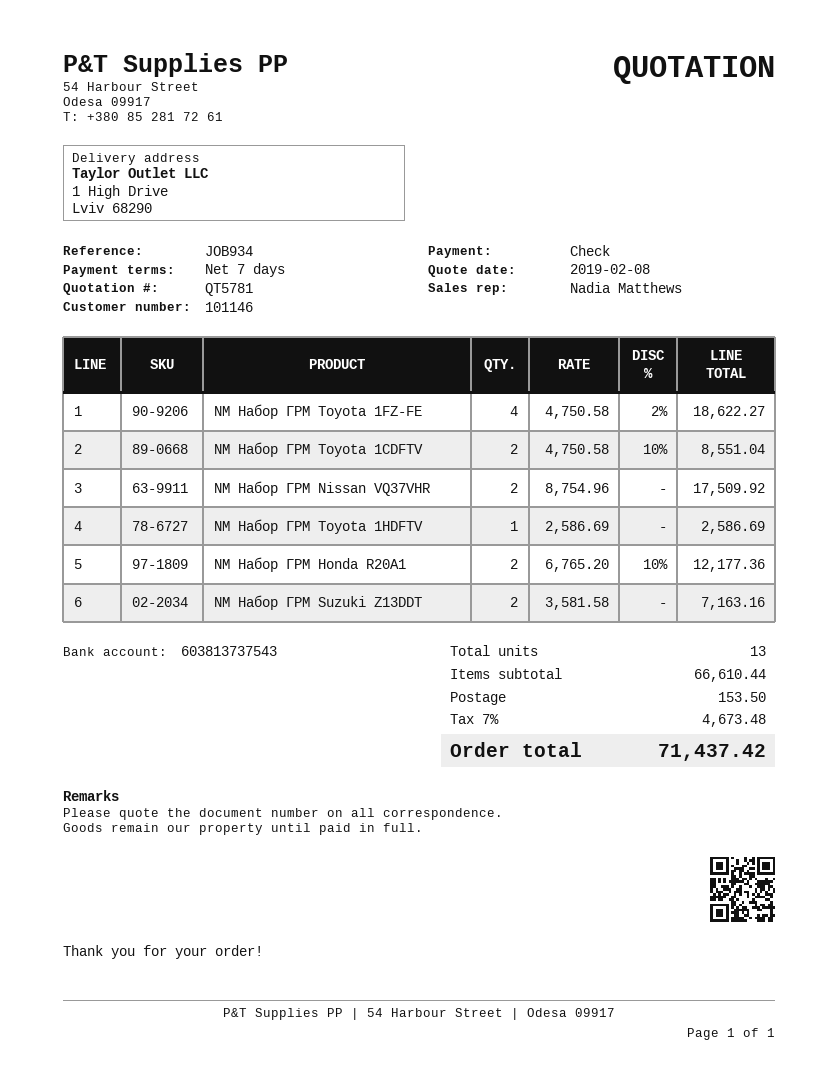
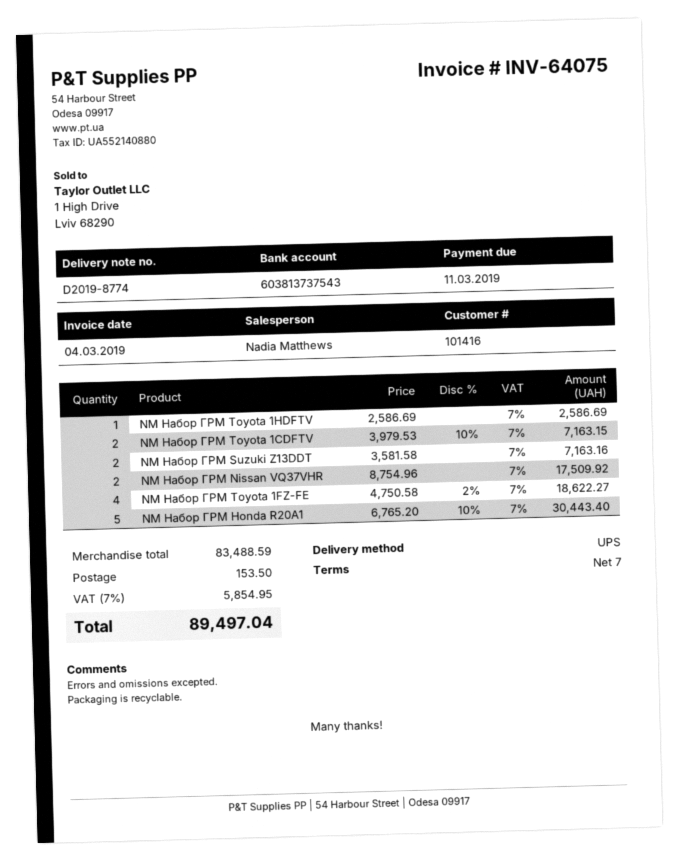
customer number: 101146 -> 101416
NM Набор ГРМ Toyota 1CDFTV: 2 x 4750.58 - 10% = 8551.04 -> 2 x 3979.53 - 10% = 7163.15
NM Набор ГРМ Honda R20A1: 2 x 6765.20 - 10% = 12177.36 -> 5 x 6765.20 - 10% = 30443.40
subtotal: 66610.44 -> 83488.59
tax: 7% = 4673.48 -> 7% = 5854.95
total: 71437.42 -> 89497.04

